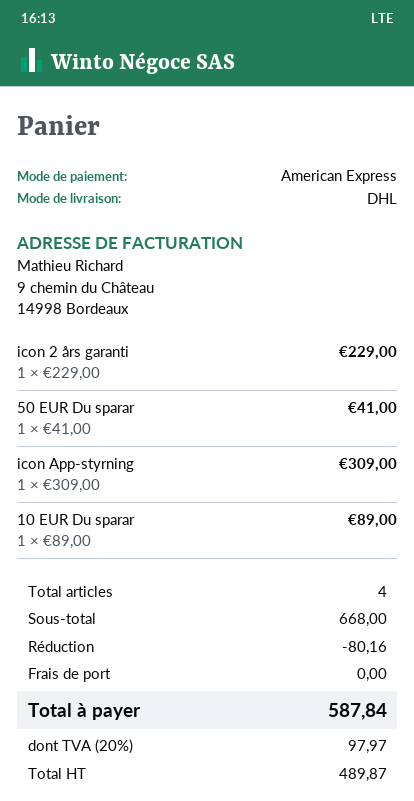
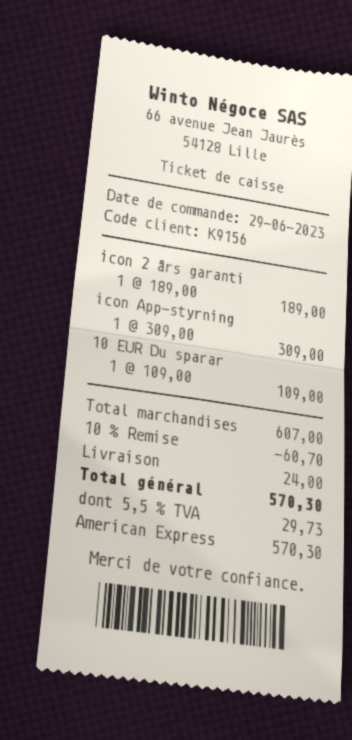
icon 2 års garanti: 1 x 229.00 = 229.00 -> 1 x 189.00 = 189.00
50 EUR Du sparar: 1 x 41.00 = 41.00 -> none
10 EUR Du sparar: 1 x 89.00 = 89.00 -> 1 x 109.00 = 109.00
subtotal: 668.00 -> 607.00
discount: 80.16 -> 60.70
shipping: 0.00 -> 24.00
tax: 20% = 97.97 -> 5.5% = 29.73
total: 587.84 -> 570.30

